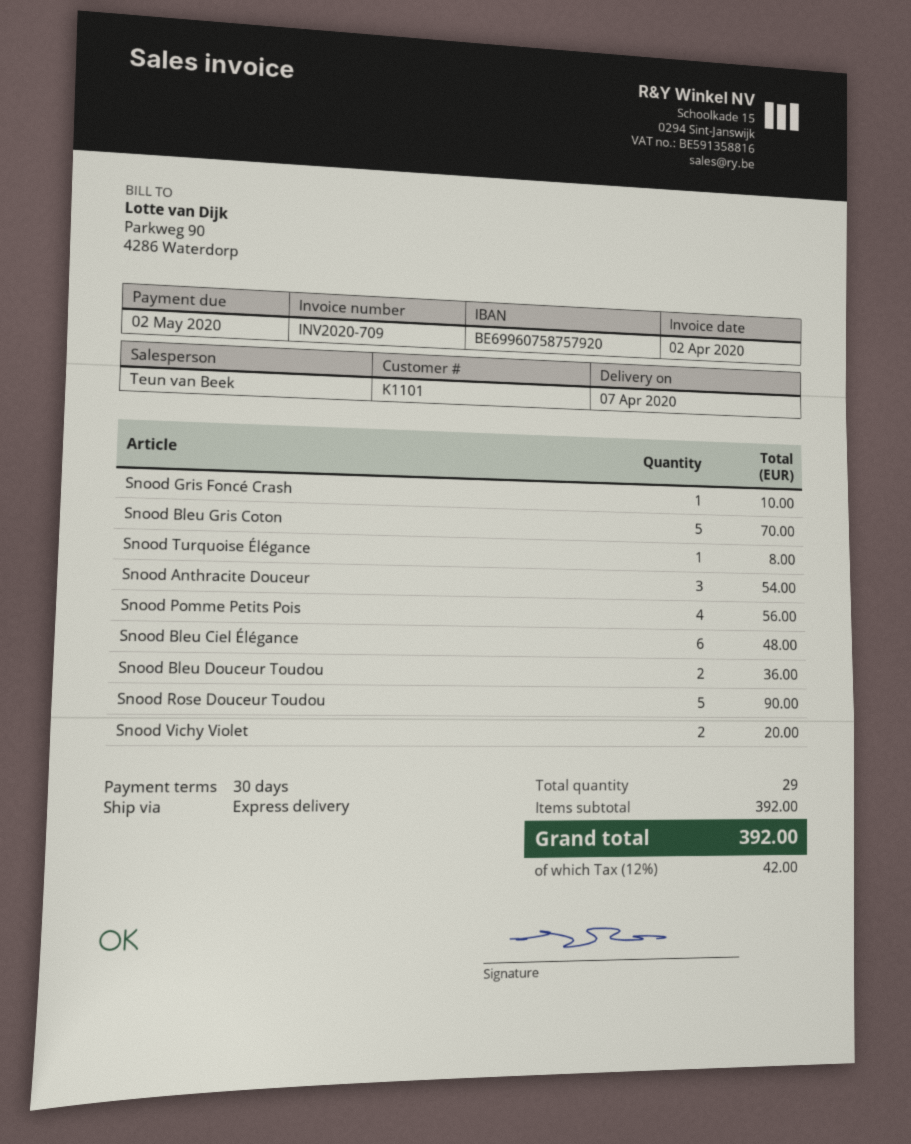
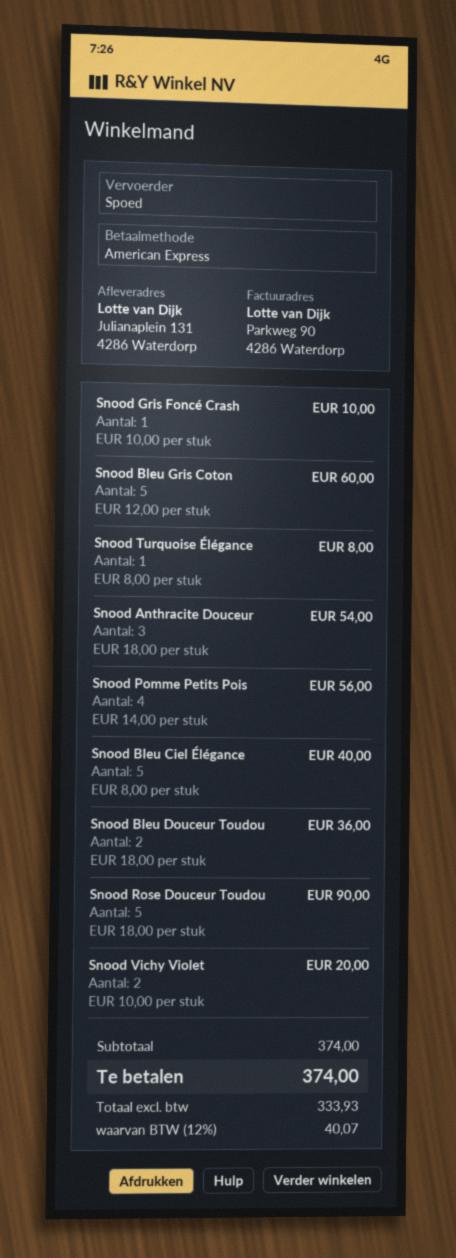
Snood Bleu Gris Coton: 5 for 70.00 -> 5 for 60.00
Snood Bleu Ciel Élégance: 6 for 48.00 -> 5 for 40.00
subtotal: 392.00 -> 374.00
tax: 12% = 42.00 -> 12% = 40.07
total: 392.00 -> 374.00

